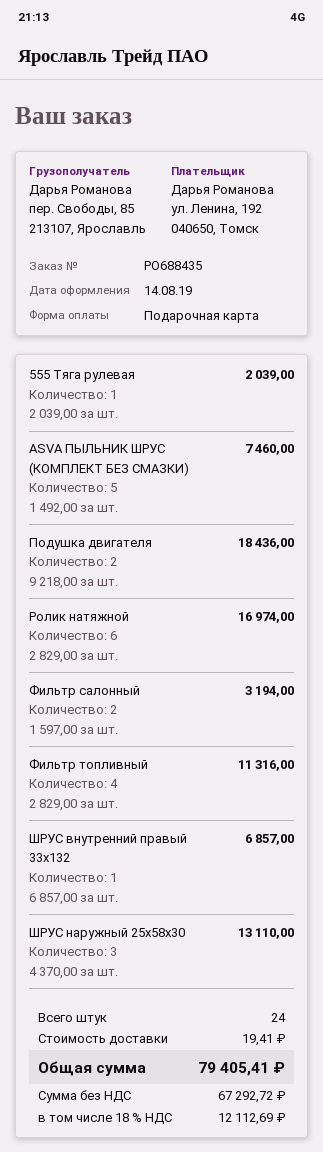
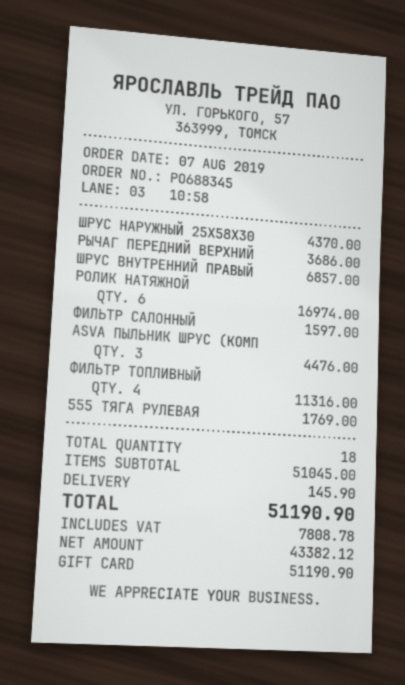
order number: PO688435 -> PO688345
order date: 2019-08-14 -> 2019-08-07
555 Тяга рулевая: 1 for 2039.00 -> 1 for 1769.00
ASVA ПЫЛЬНИК ШРУС (КОМПЛЕКТ БЕЗ СМАЗКИ): 5 for 7460.00 -> 3 for 4476.00
Подушка двигателя: 2 for 18436.00 -> none
Фильтр салонный: 2 for 3194.00 -> 1 for 1597.00
ШРУС наружный 25x58x30: 3 for 13110.00 -> 1 for 4370.00
РЫЧАГ ПЕРЕДНИЙ ВЕРХНИЙ: none -> 1 for 3686.00
total quantity: 24 -> 18
shipping: 19.41 -> 145.90
net: 67292.72 -> 43382.12
tax: 12112.69 -> 7808.78
total: 79405.41 -> 51190.90

